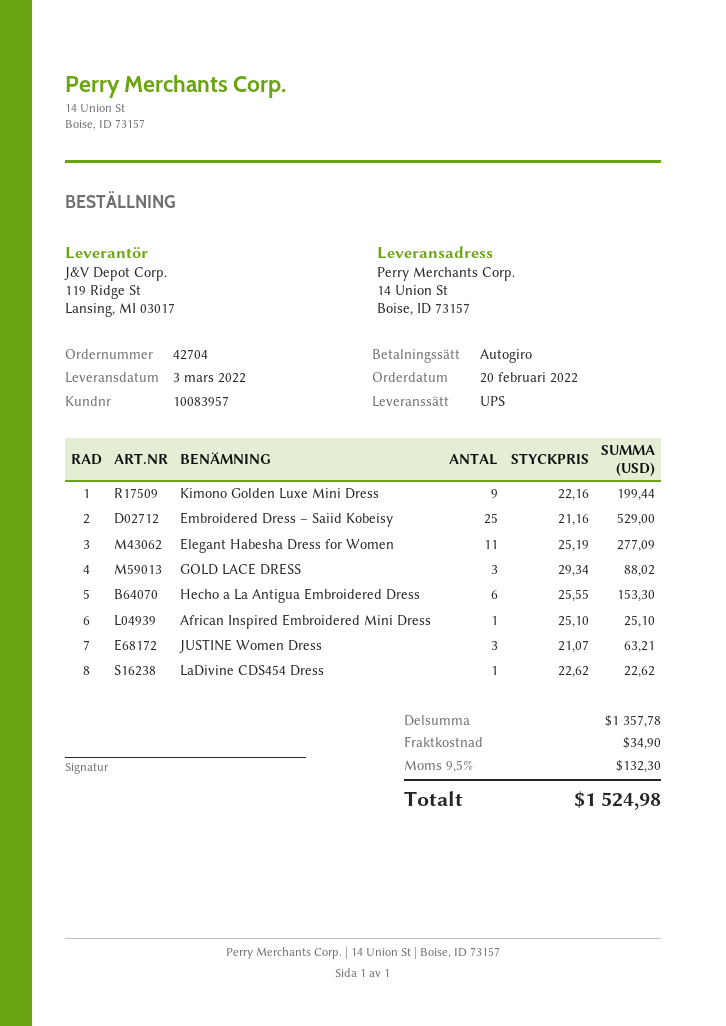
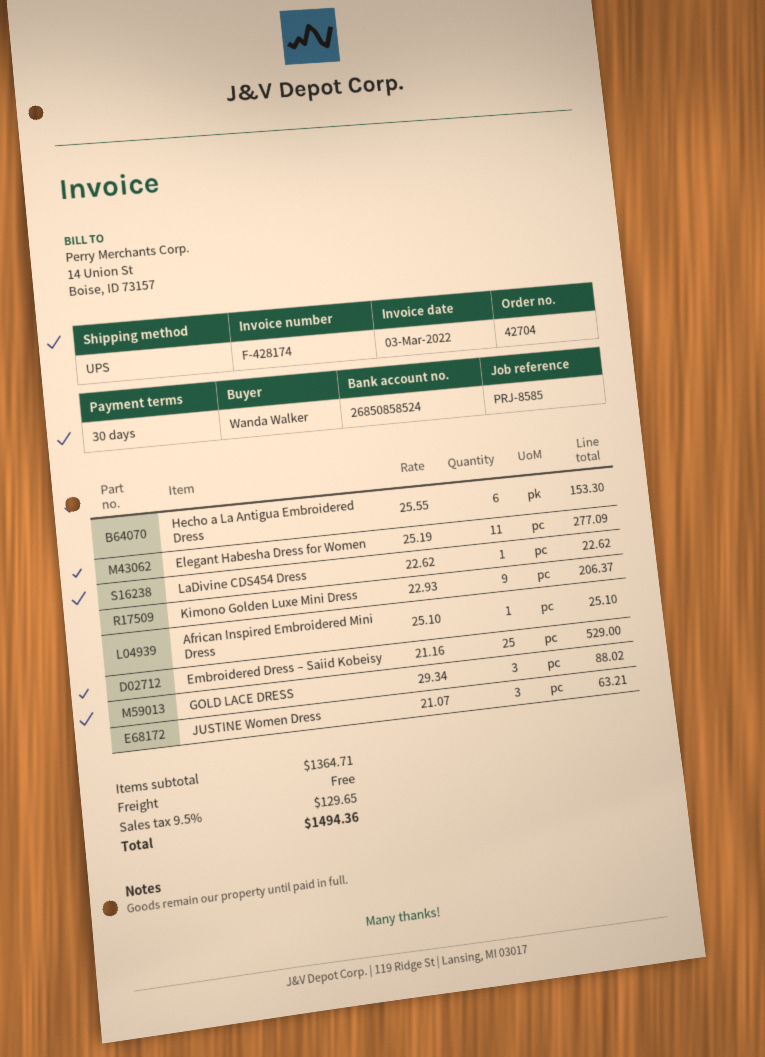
Kimono Golden Luxe Mini Dress: 9 x 22.16 = 199.44 -> 9 x 22.93 = 206.37
subtotal: 1357.78 -> 1364.71
shipping: 34.90 -> 0.00
tax: 9.5% = 132.30 -> 9.5% = 129.65
total: 1524.98 -> 1494.36

